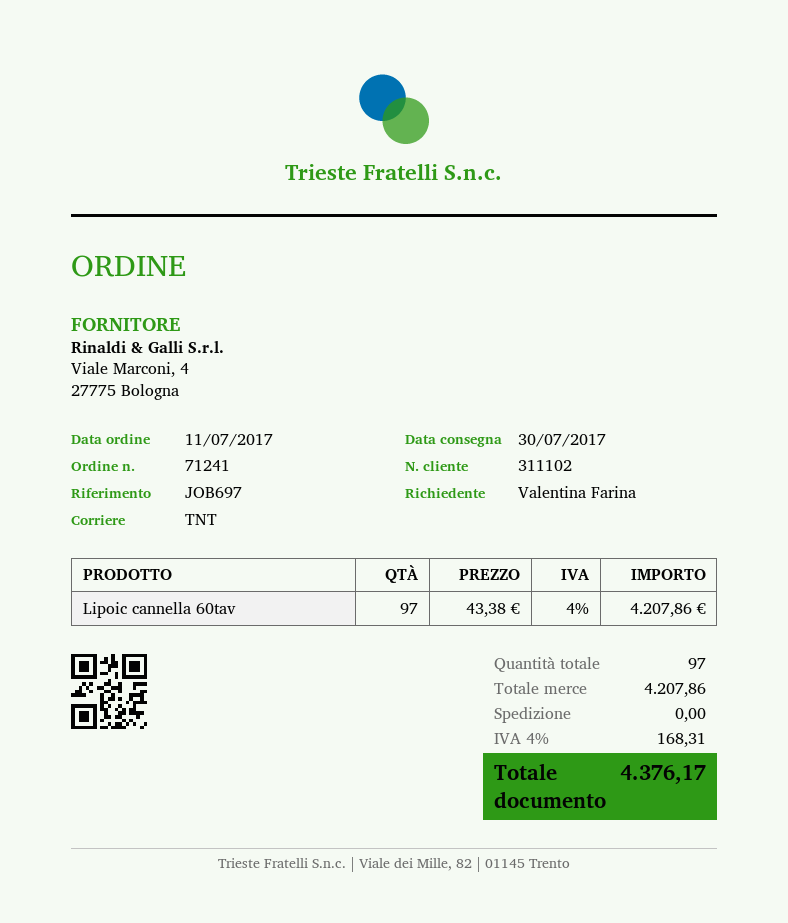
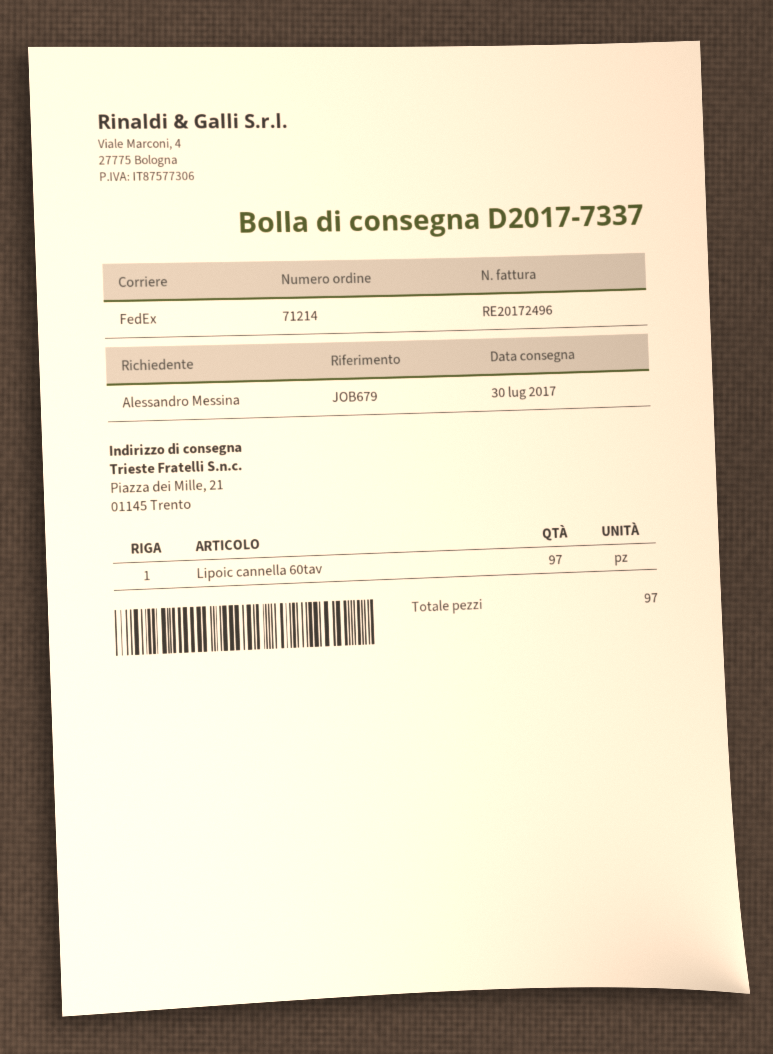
order number: 71241 -> 71214
reference: JOB697 -> JOB679
ordered by: Valentina Farina -> Alessandro Messina
shipping method: TNT -> FedEx

